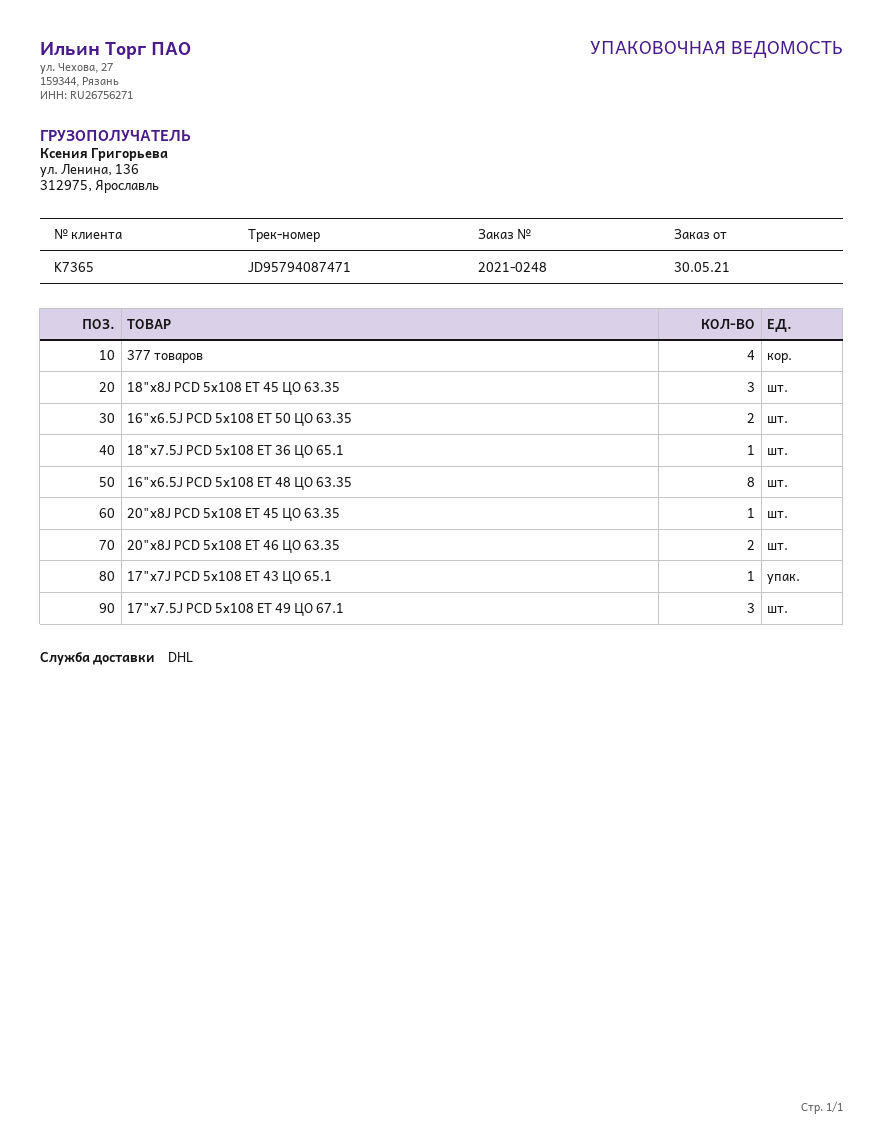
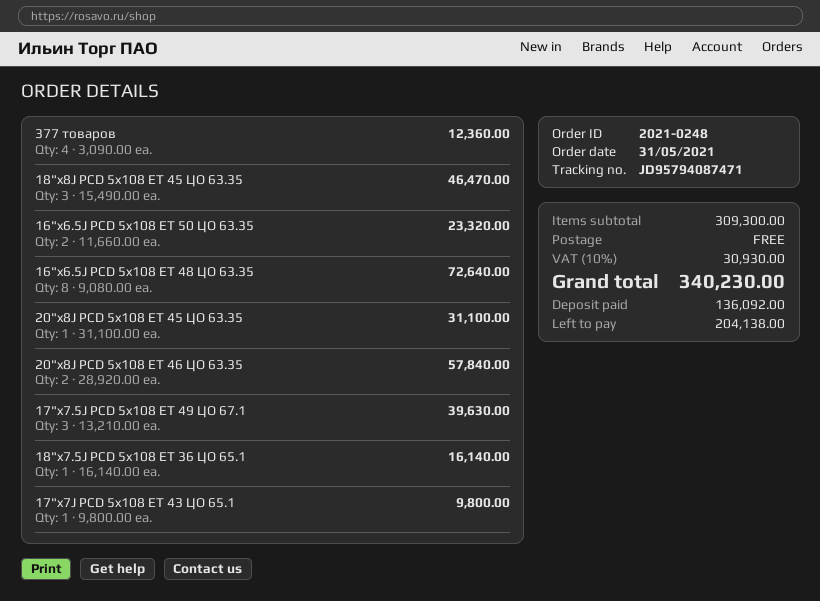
order date: 2021-05-30 -> 2021-05-31

